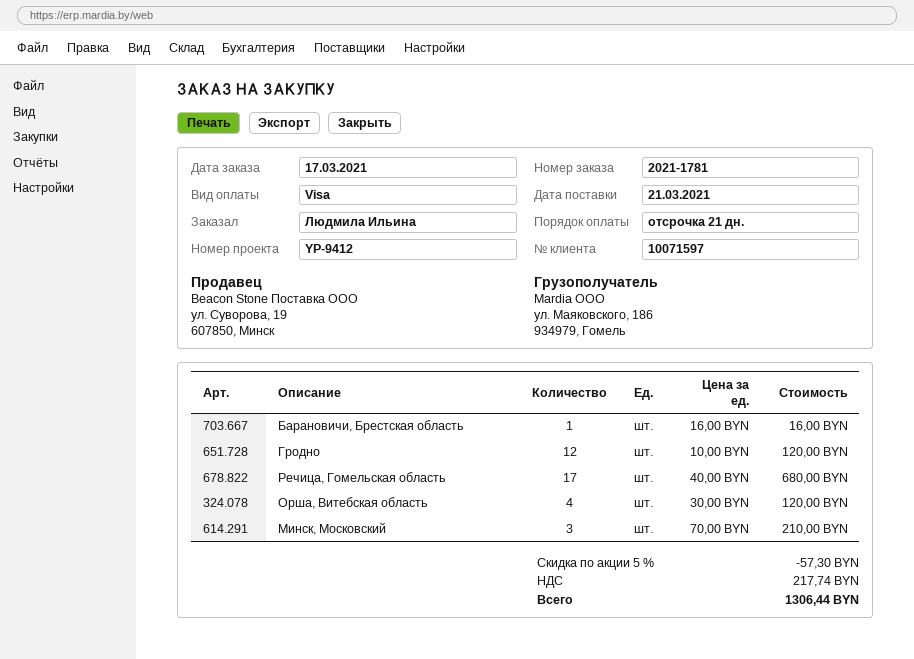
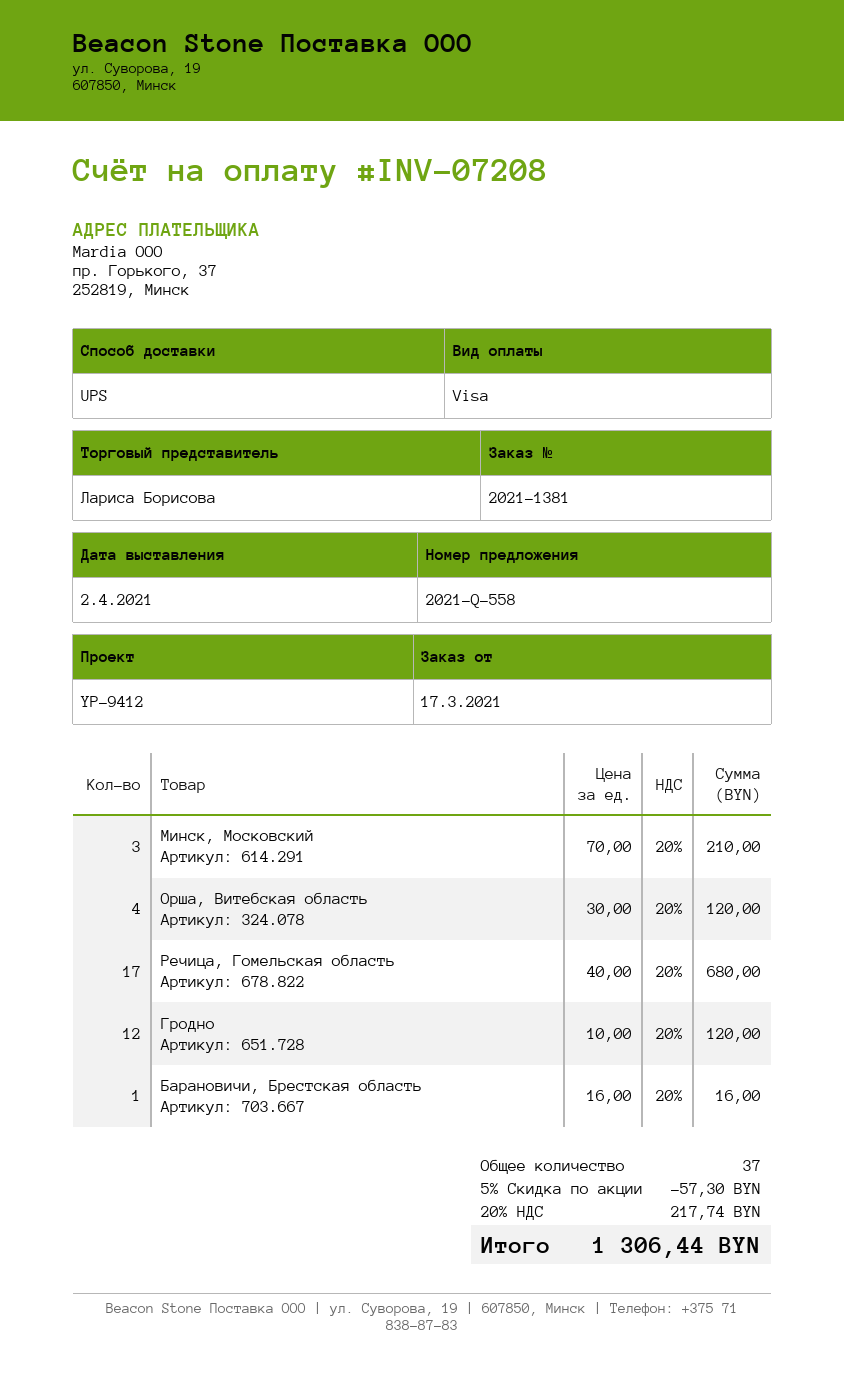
order number: 2021-1781 -> 2021-1381

